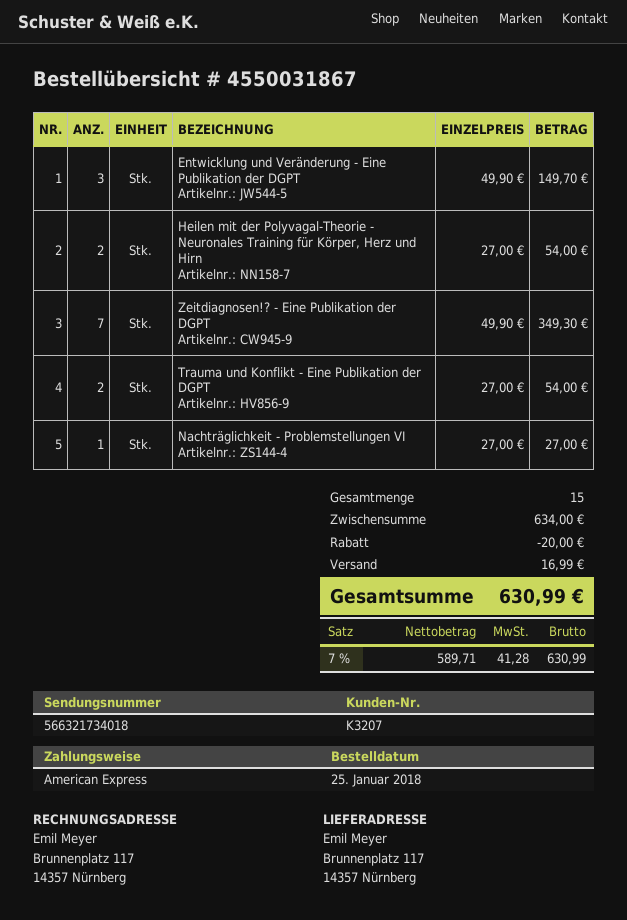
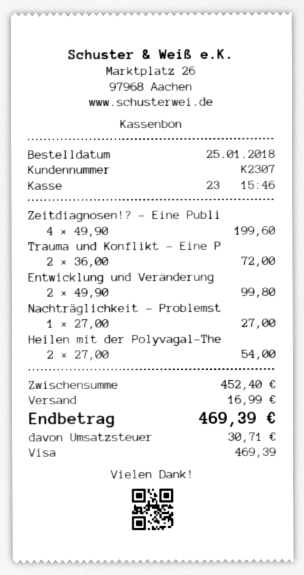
customer number: K3207 -> K2307
payment method: American Express -> Visa
Entwicklung und Veränderung - Eine Publikation der DGPT: 3 x 49.90 = 149.70 -> 2 x 49.90 = 99.80
Zeitdiagnosen!? - Eine Publikation der DGPT: 7 x 49.90 = 349.30 -> 4 x 49.90 = 199.60
Trauma und Konflikt - Eine Publikation der DGPT: 2 x 27.00 = 54.00 -> 2 x 36.00 = 72.00
subtotal: 634.00 -> 452.40
discount: 20.00 -> none
tax: 41.28 -> 30.71
total: 630.99 -> 469.39

